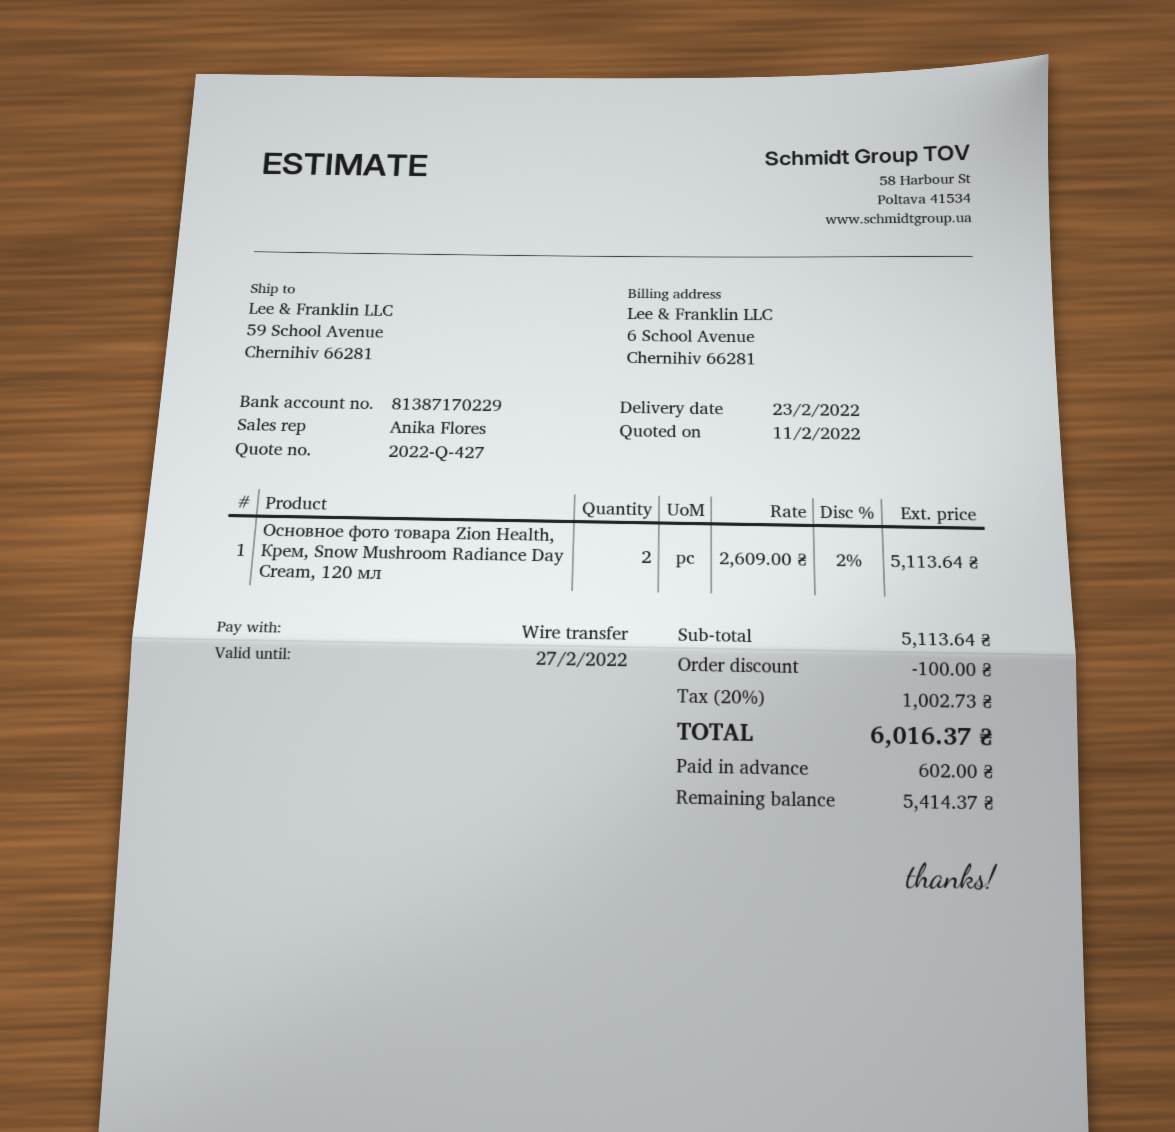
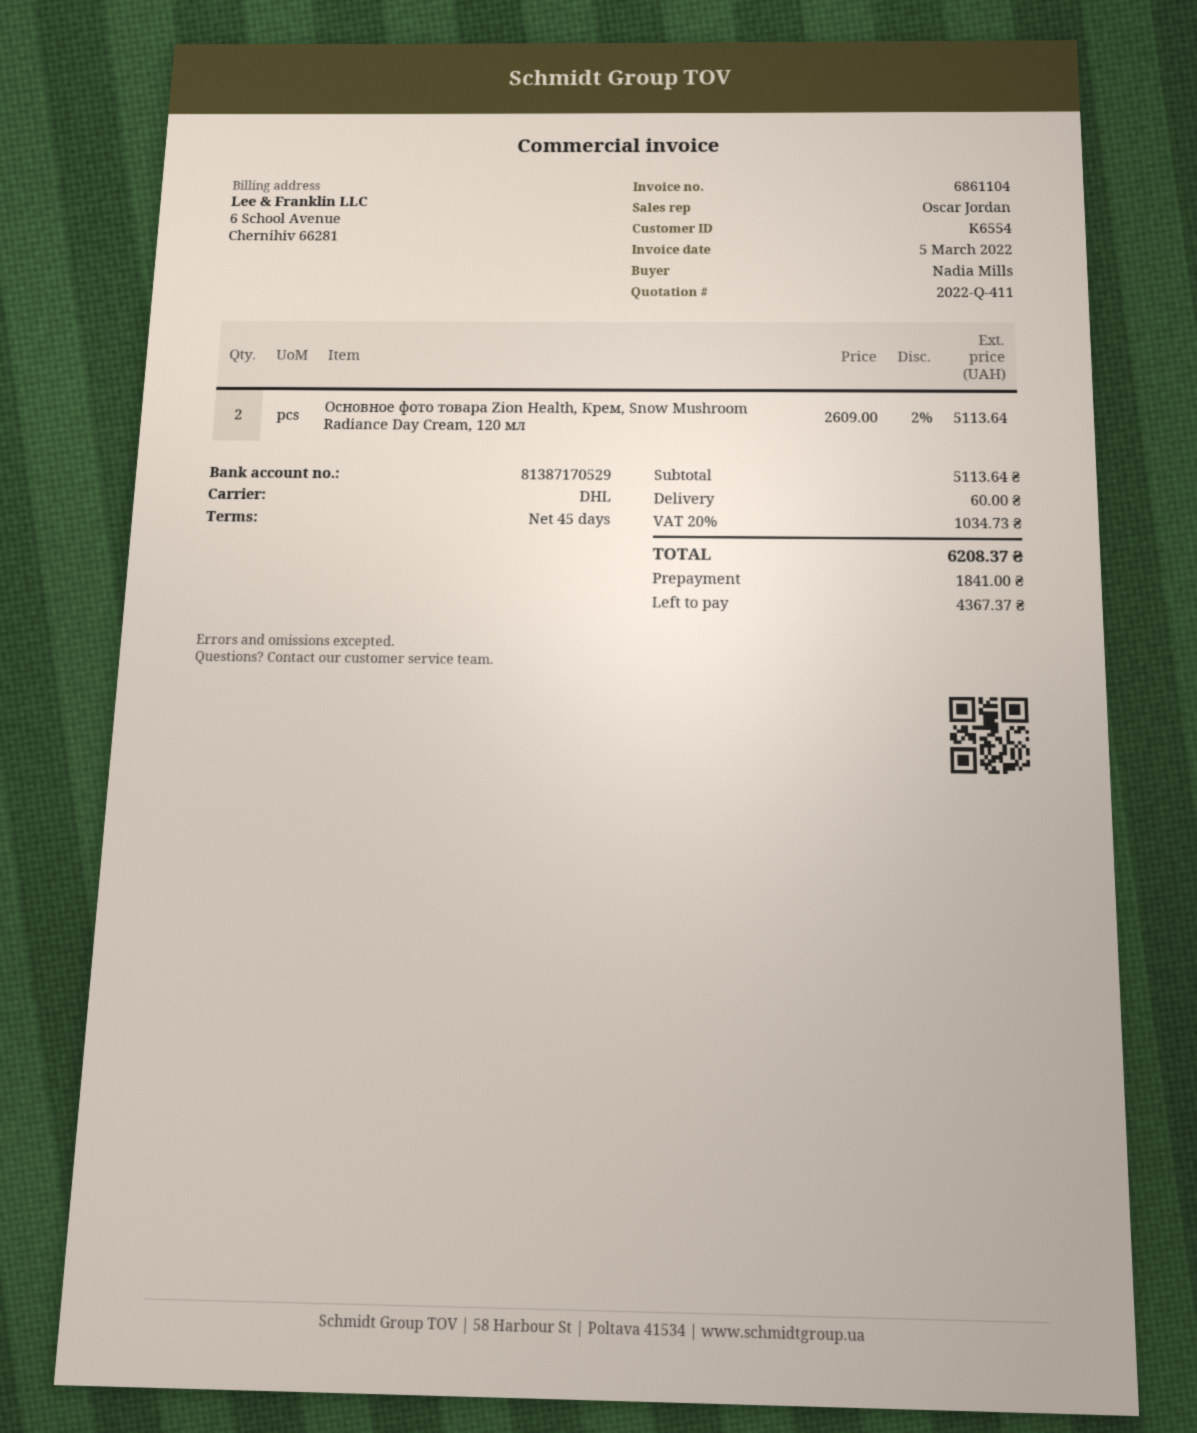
quote number: 2022-Q-427 -> 2022-Q-411
sales rep: Anika Flores -> Oscar Jordan
bank account: 81387170229 -> 81387170529
discount: 100.00 -> none
shipping: none -> 60.00
tax: 20% = 1002.73 -> 20% = 1034.73
total: 6016.37 -> 6208.37
deposit: 602.00 -> 1841.00
balance: 5414.37 -> 4367.37

